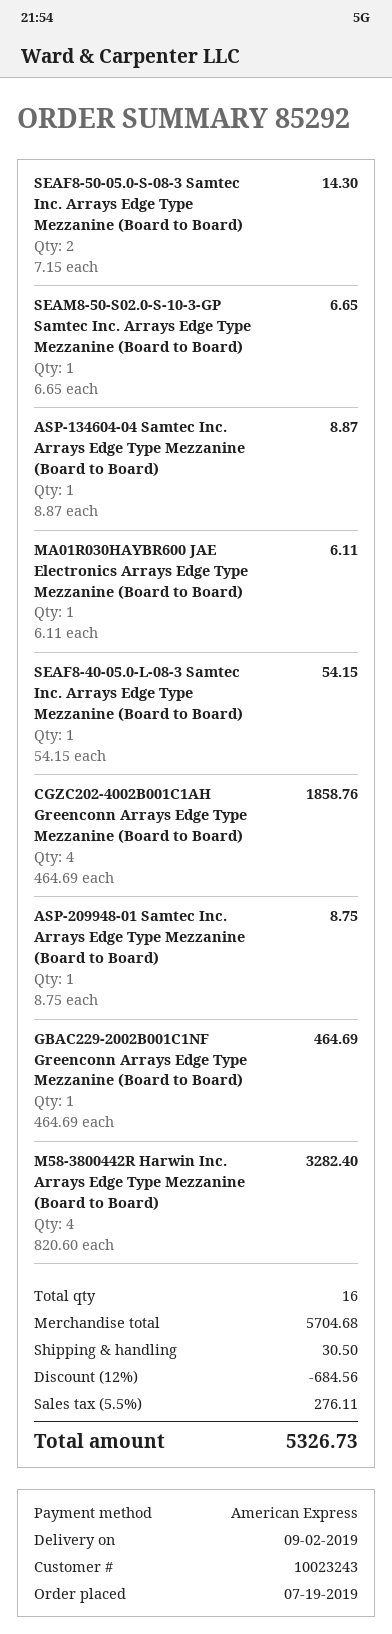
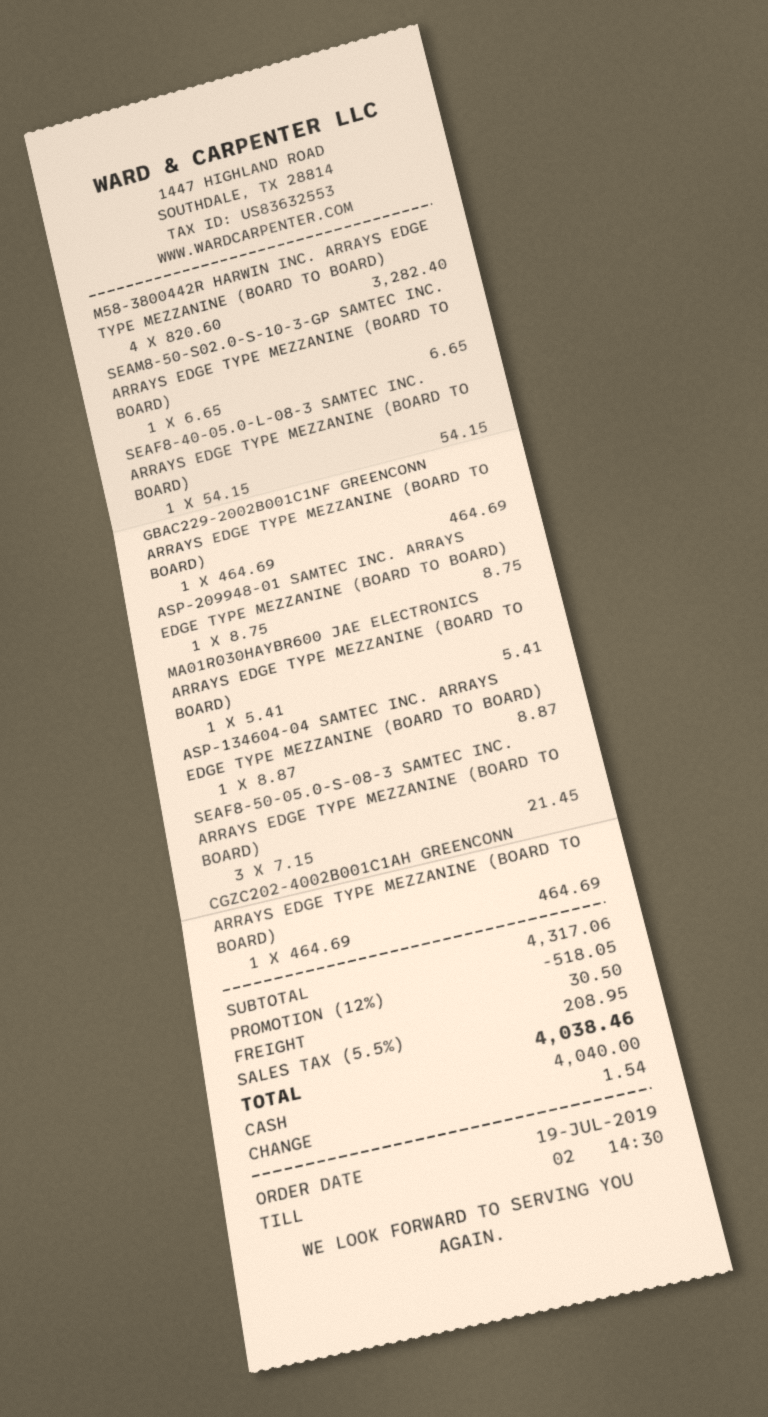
payment method: American Express -> cash
SEAF8-50-05.0-S-08-3 Samtec Inc. Arrays Edge Type Mezzanine (Board to Board): 2 x 7.15 = 14.30 -> 3 x 7.15 = 21.45
MA01R030HAYBR600 JAE Electronics Arrays Edge Type Mezzanine (Board to Board): 1 x 6.11 = 6.11 -> 1 x 5.41 = 5.41
CGZC202-4002B001C1AH Greenconn Arrays Edge Type Mezzanine (Board to Board): 4 x 464.69 = 1858.76 -> 1 x 464.69 = 464.69
subtotal: 5704.68 -> 4317.06
discount: 12% = 684.56 -> 12% = 518.05
tax: 5.5% = 276.11 -> 5.5% = 208.95
total: 5326.73 -> 4038.46

